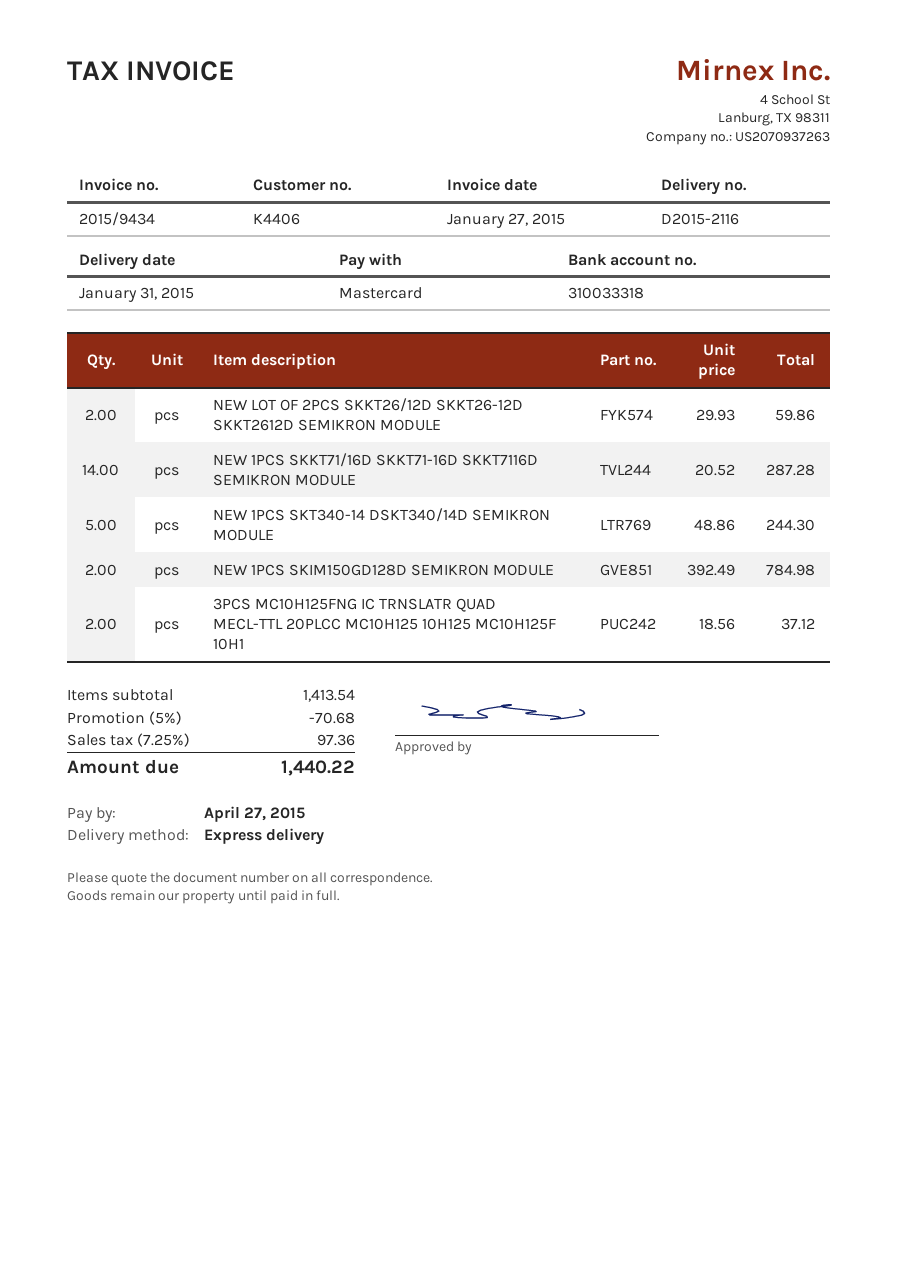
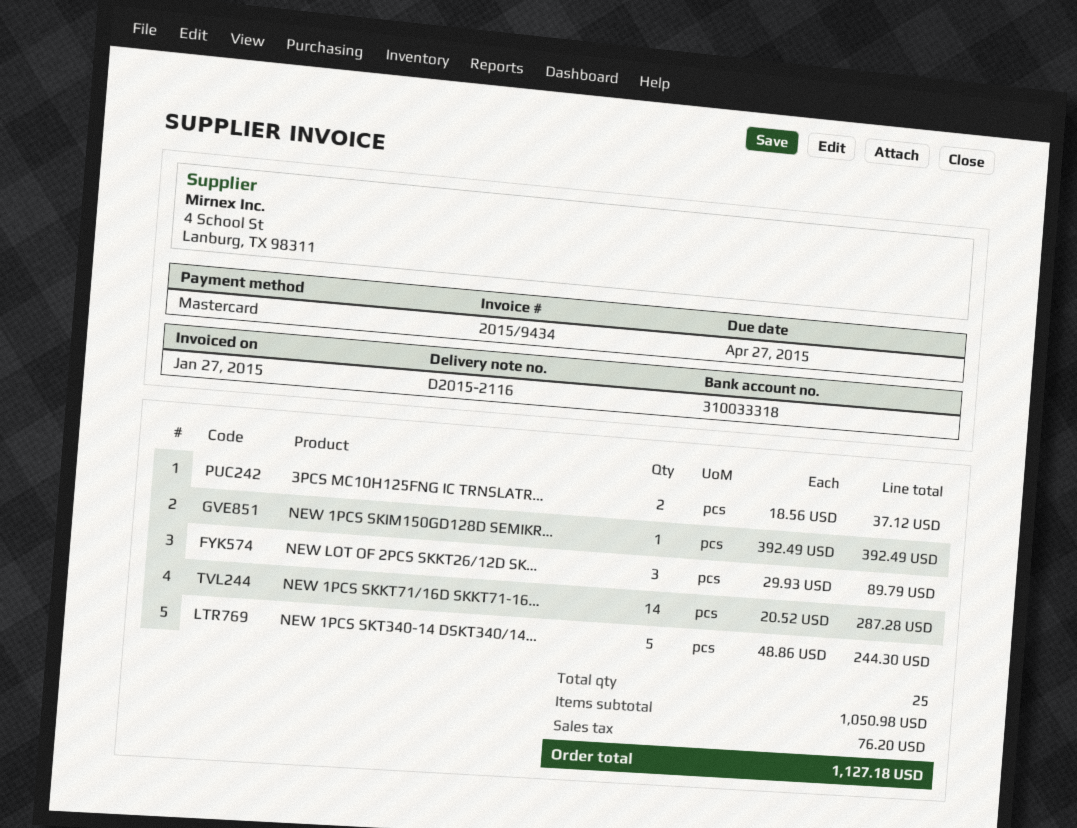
NEW LOT OF 2PCS SKKT26/12D SKKT26-12D SKKT2612D SEMIKRON MODULE: 2 x 29.93 = 59.86 -> 3 x 29.93 = 89.79
NEW 1PCS SKIM150GD128D SEMIKRON MODULE: 2 x 392.49 = 784.98 -> 1 x 392.49 = 392.49
subtotal: 1413.54 -> 1050.98
discount: 5% = 70.68 -> none
tax: 97.36 -> 76.20
total: 1440.22 -> 1127.18

